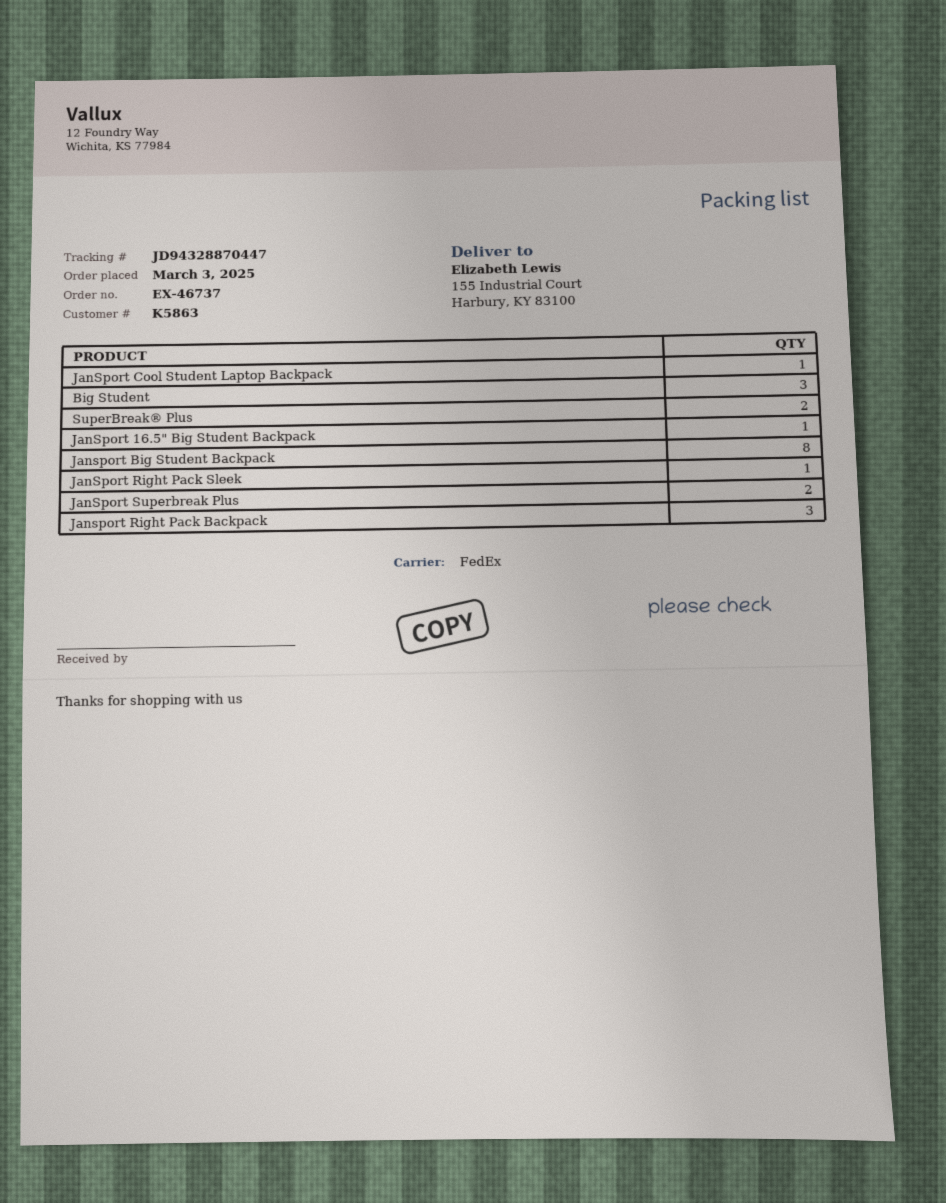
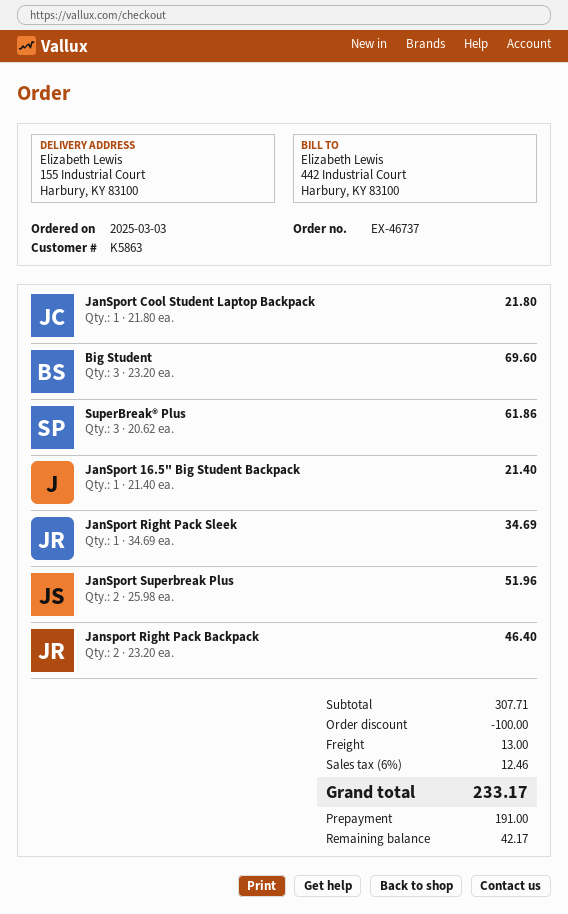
SuperBreak® Plus: 2 -> 3
Jansport Big Student Backpack: 8 -> none
Jansport Right Pack Backpack: 3 -> 2

